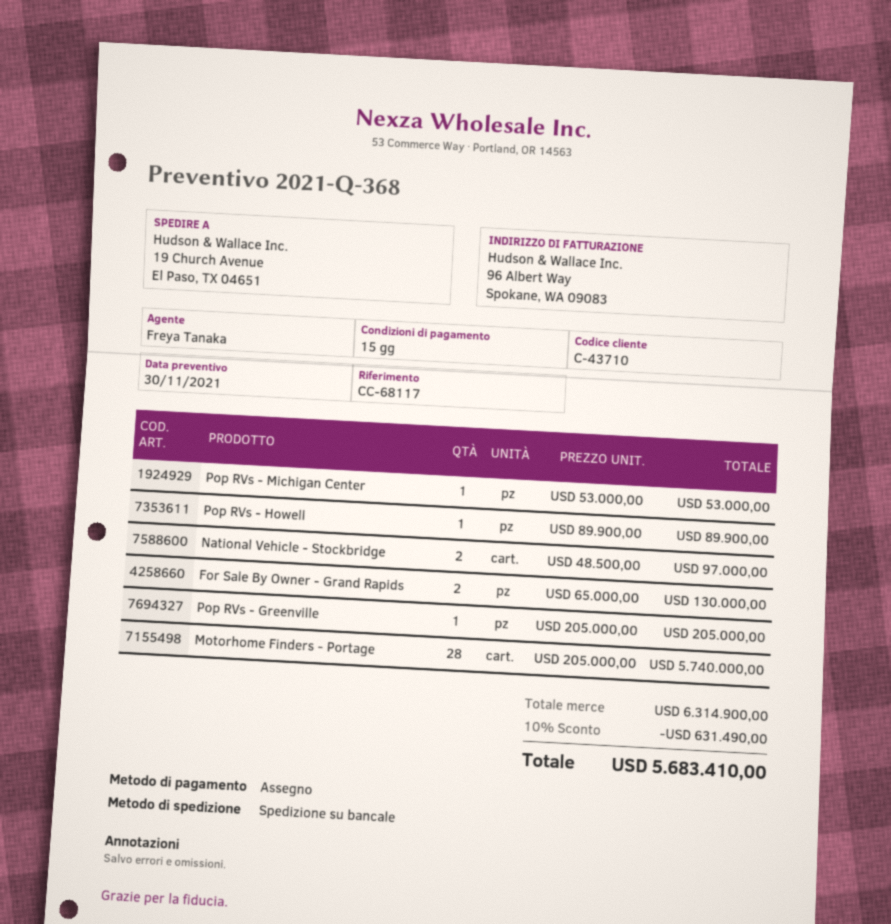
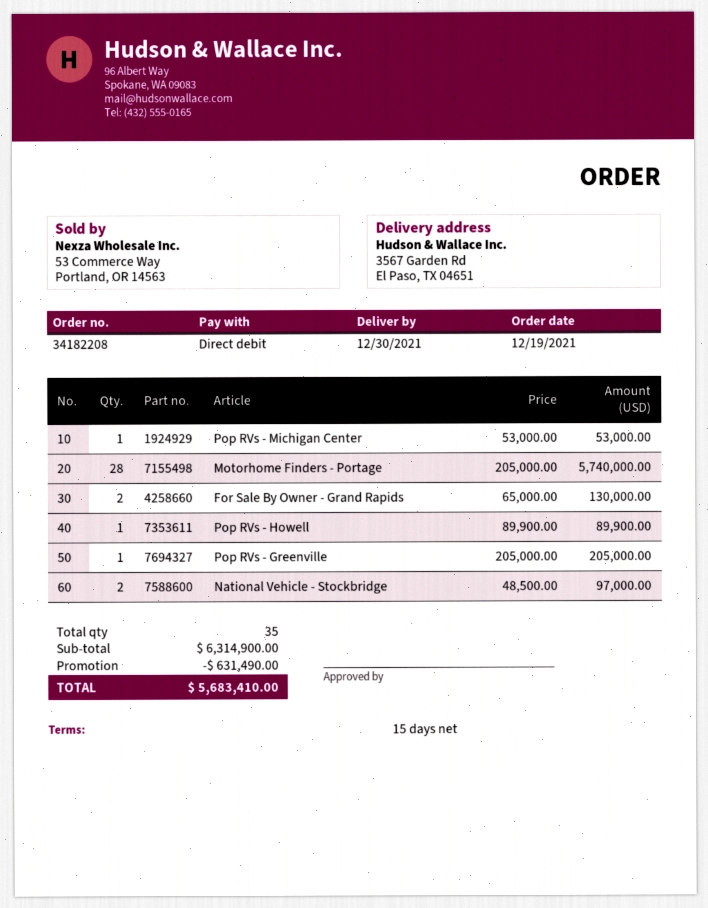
payment method: cheque -> direct debit
ship to: 19 Church Avenue, El Paso, TX 04651 -> 3567 Garden Rd, El Paso, TX 04651

